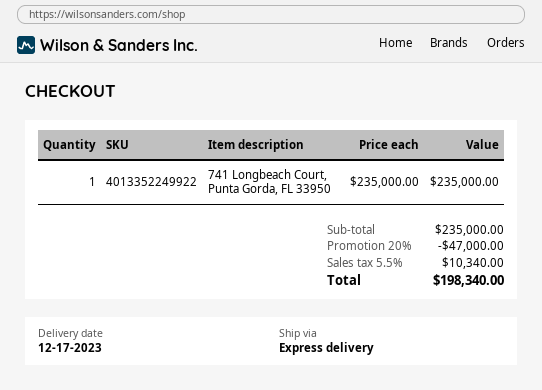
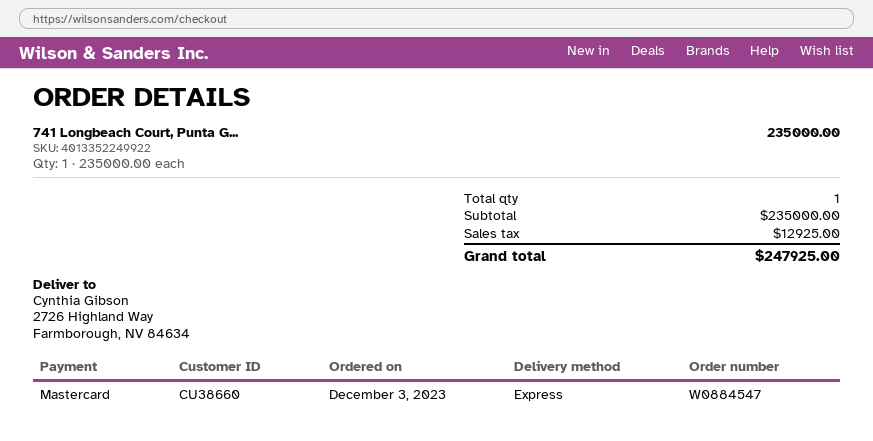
discount: 20% = 47000.00 -> none
tax: 10340.00 -> 12925.00
total: 198340.00 -> 247925.00

